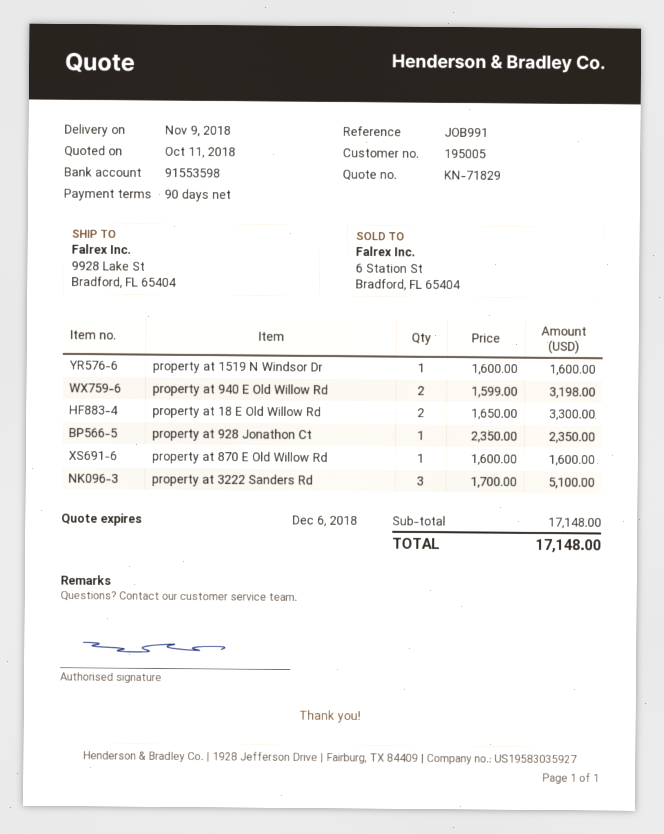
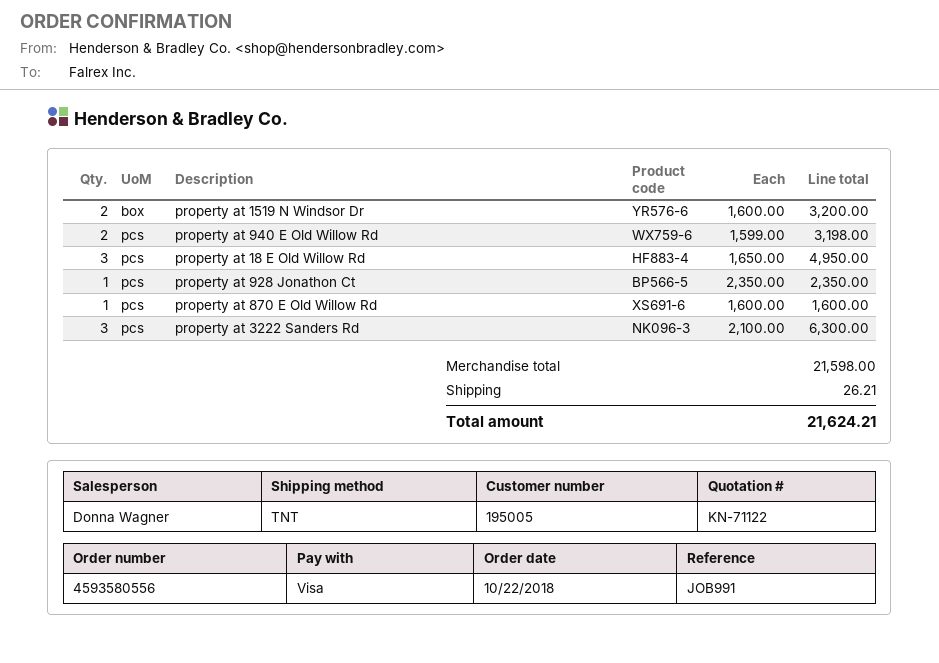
quote number: KN-71829 -> KN-71122
property at 1519 N Windsor Dr: 1 x 1600.00 = 1600.00 -> 2 x 1600.00 = 3200.00
property at 18 E Old Willow Rd: 2 x 1650.00 = 3300.00 -> 3 x 1650.00 = 4950.00
property at 3222 Sanders Rd: 3 x 1700.00 = 5100.00 -> 3 x 2100.00 = 6300.00
subtotal: 17148.00 -> 21598.00
shipping: none -> 26.21
total: 17148.00 -> 21624.21

